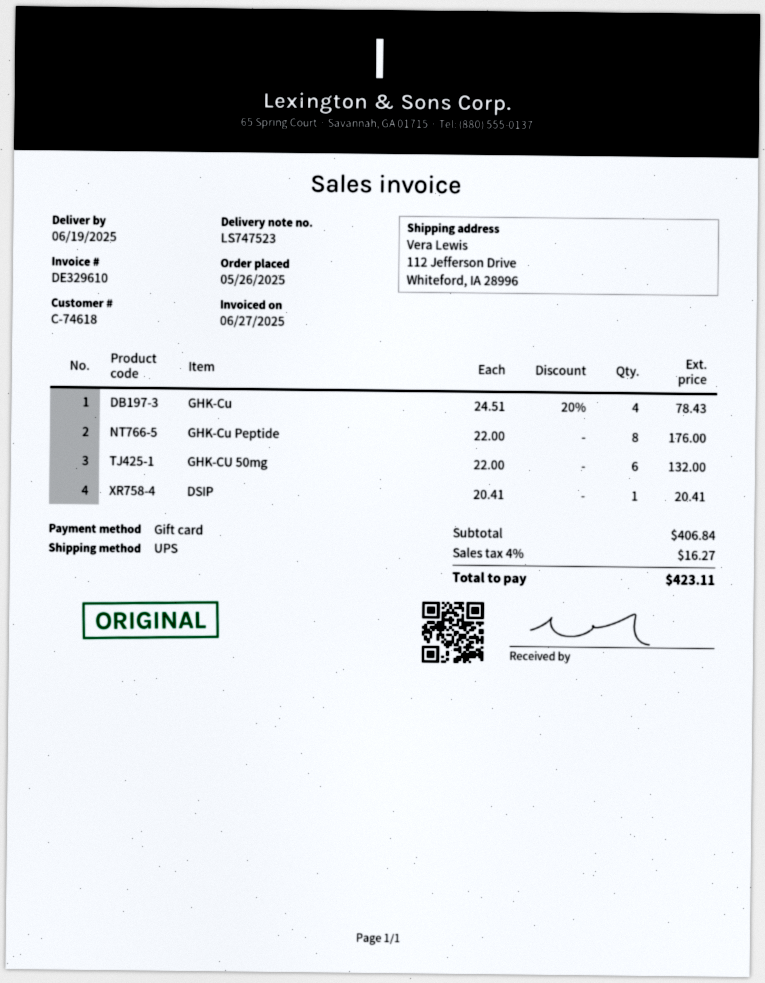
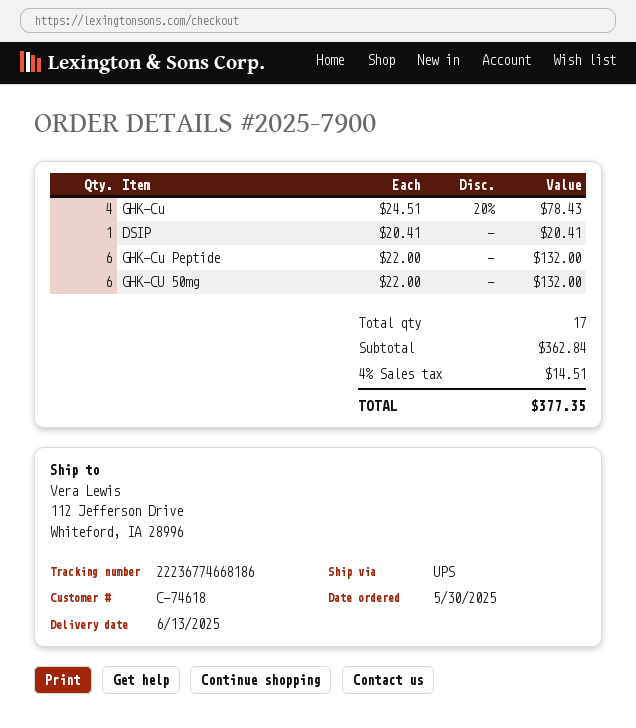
order date: 2025-05-26 -> 2025-05-30
delivery date: 2025-06-19 -> 2025-06-13
GHK-Cu Peptide: 8 x 22.00 = 176.00 -> 6 x 22.00 = 132.00
subtotal: 406.84 -> 362.84
tax: 4% = 16.27 -> 4% = 14.51
total: 423.11 -> 377.35

